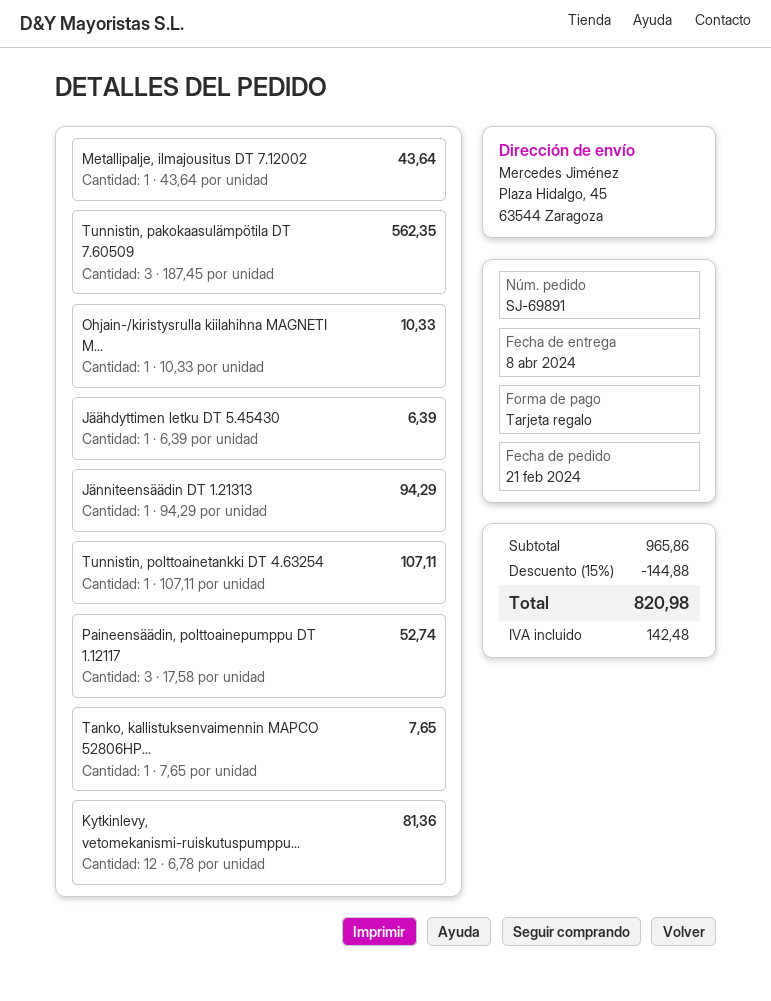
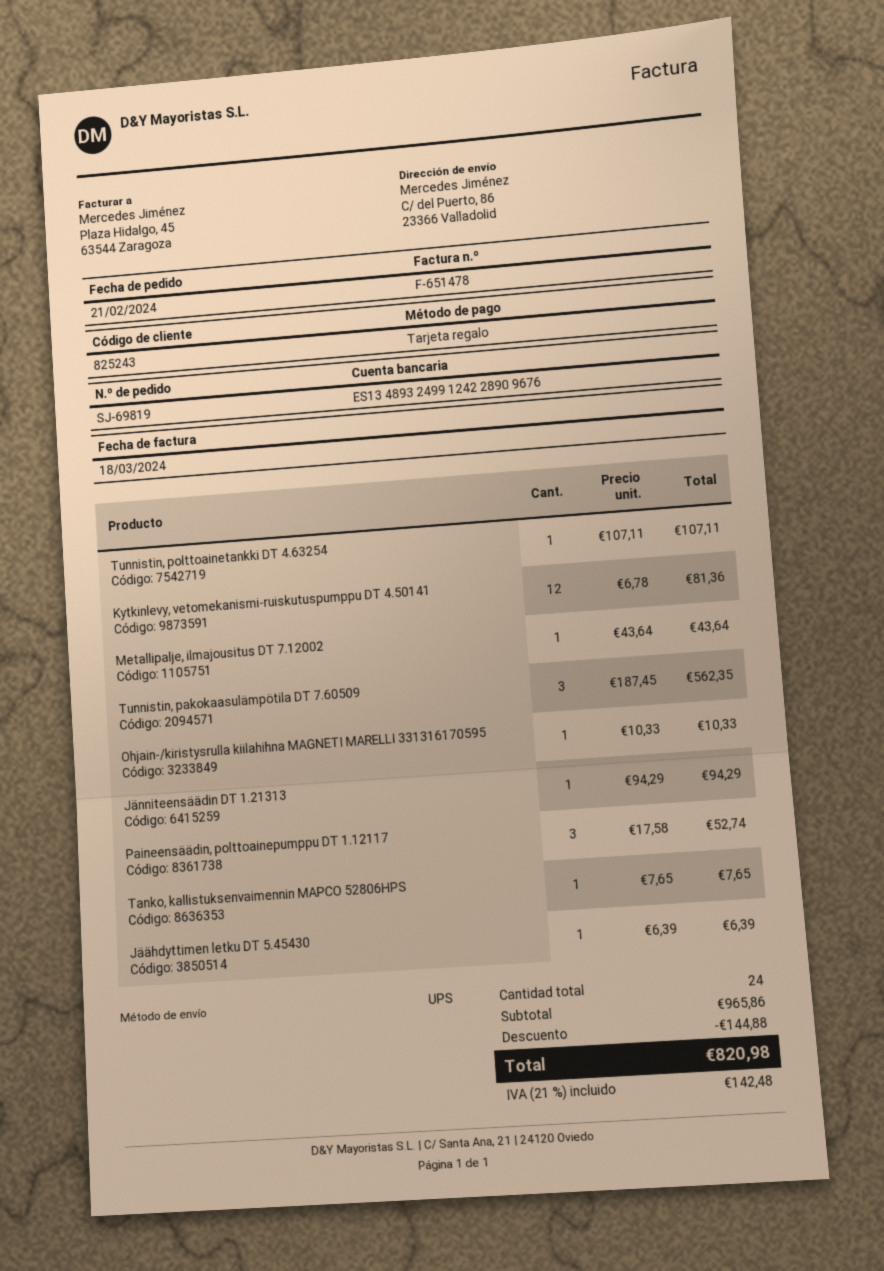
order number: SJ-69891 -> SJ-69819
ship to: Plaza Hidalgo, 45, 63544 Zaragoza -> C/ del Puerto, 86, 23366 Valladolid

